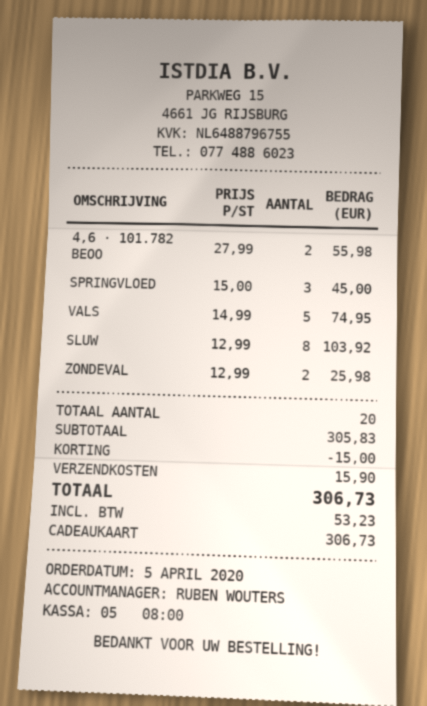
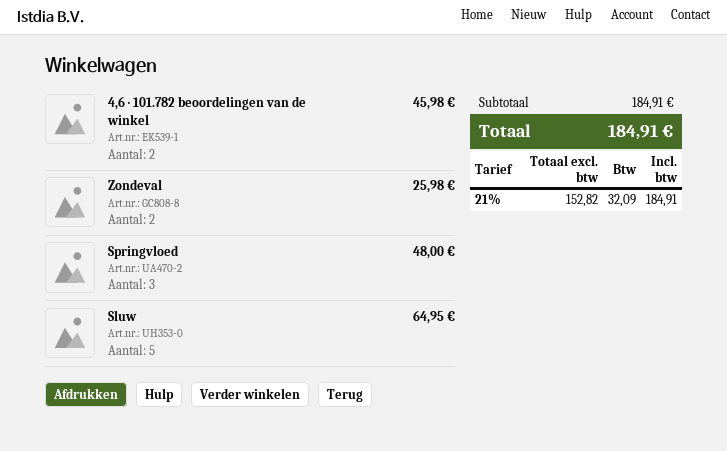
4,6 · 101.782 BEOO: 2 for 55.98 -> 2 for 45.98
SPRINGVLOED: 3 for 45.00 -> 3 for 48.00
VALS: 5 for 74.95 -> none
SLUW: 8 for 103.92 -> 5 for 64.95
subtotal: 305.83 -> 184.91
discount: 15.00 -> none
shipping: 15.90 -> none
tax: 53.23 -> 32.09
total: 306.73 -> 184.91

